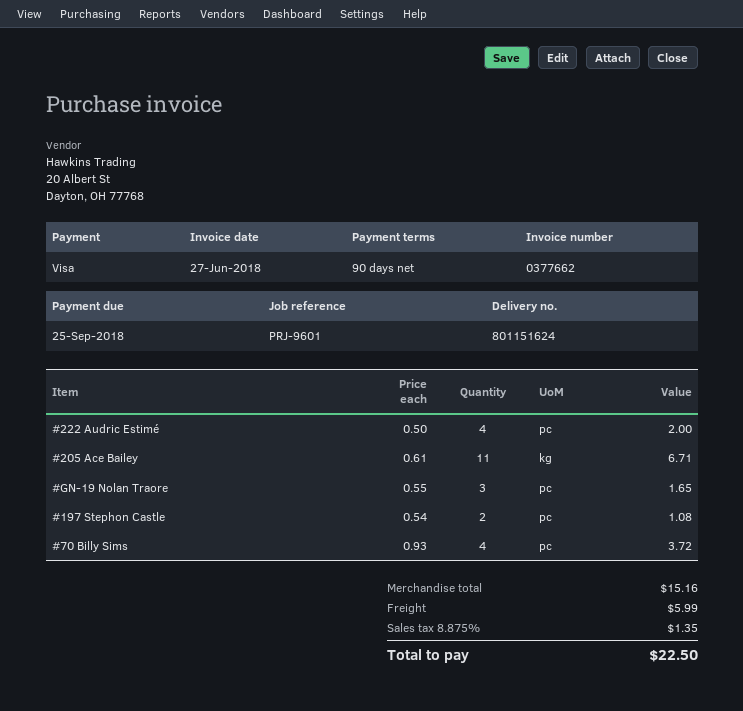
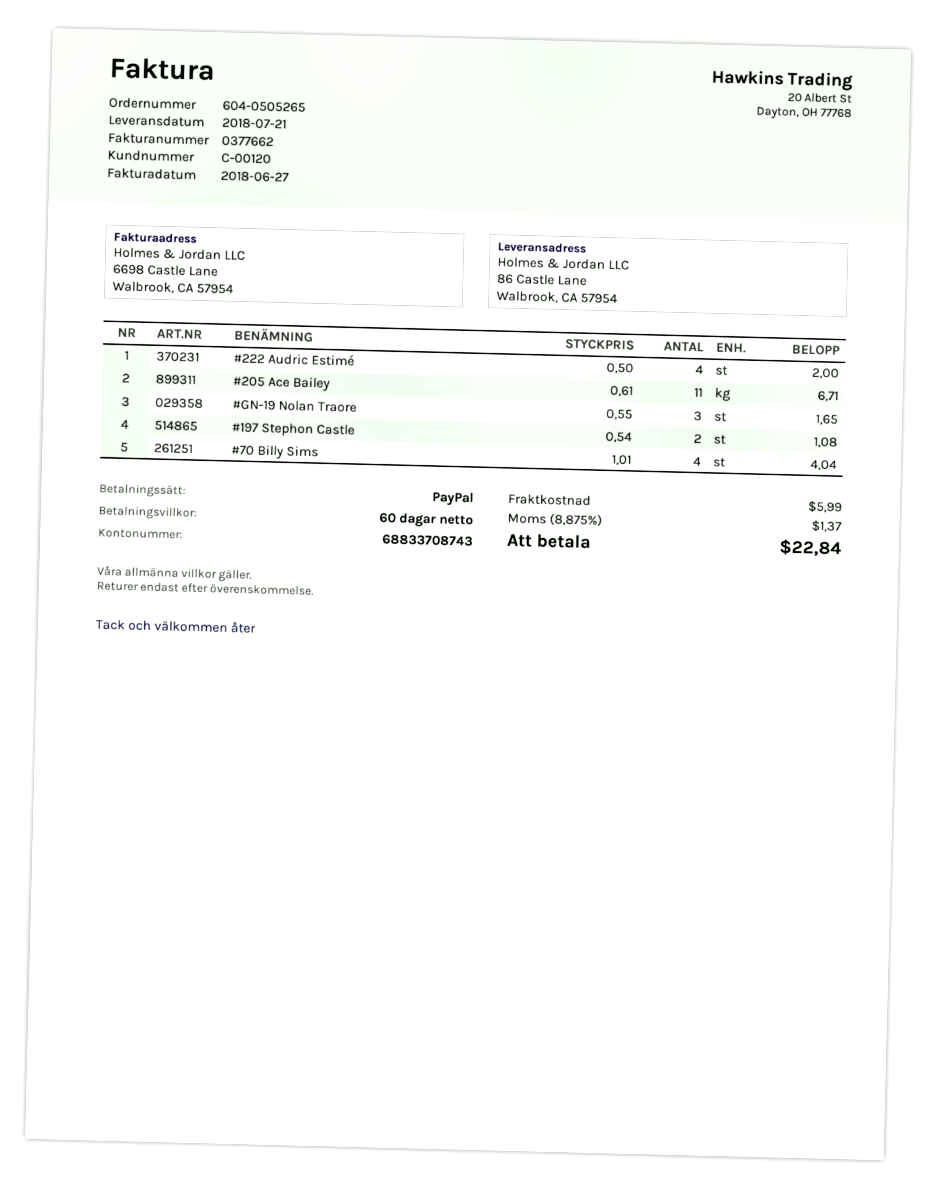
payment terms: 90 days -> 60 days
payment method: Visa -> PayPal
#70 Billy Sims: 4 x 0.93 = 3.72 -> 4 x 1.01 = 4.04
tax: 8.875% = 1.35 -> 8.875% = 1.37
total: 22.50 -> 22.84

